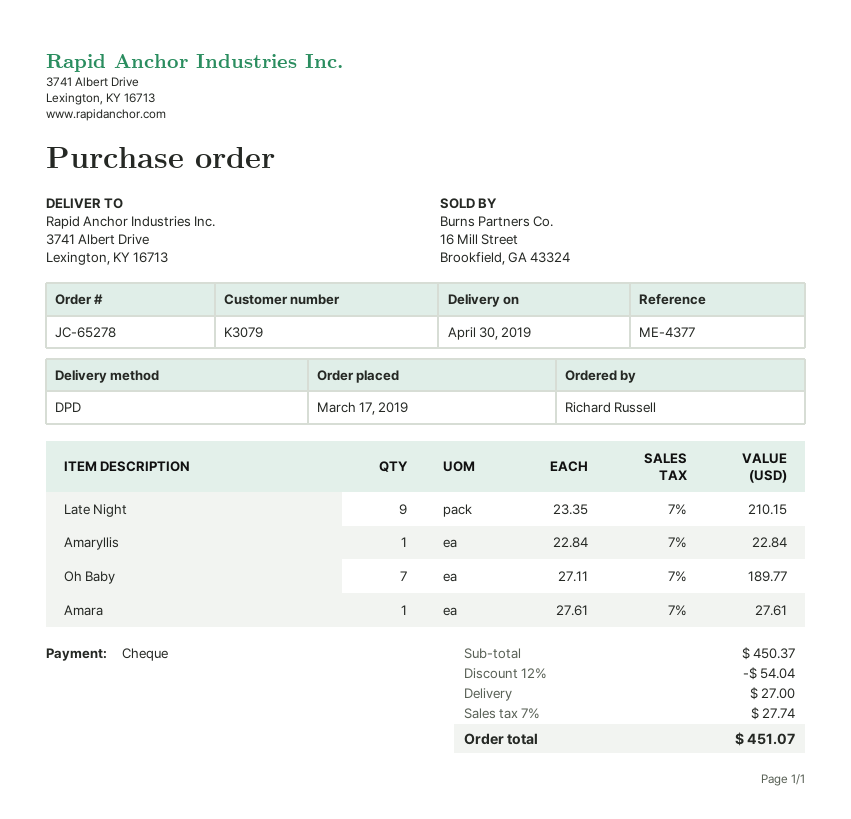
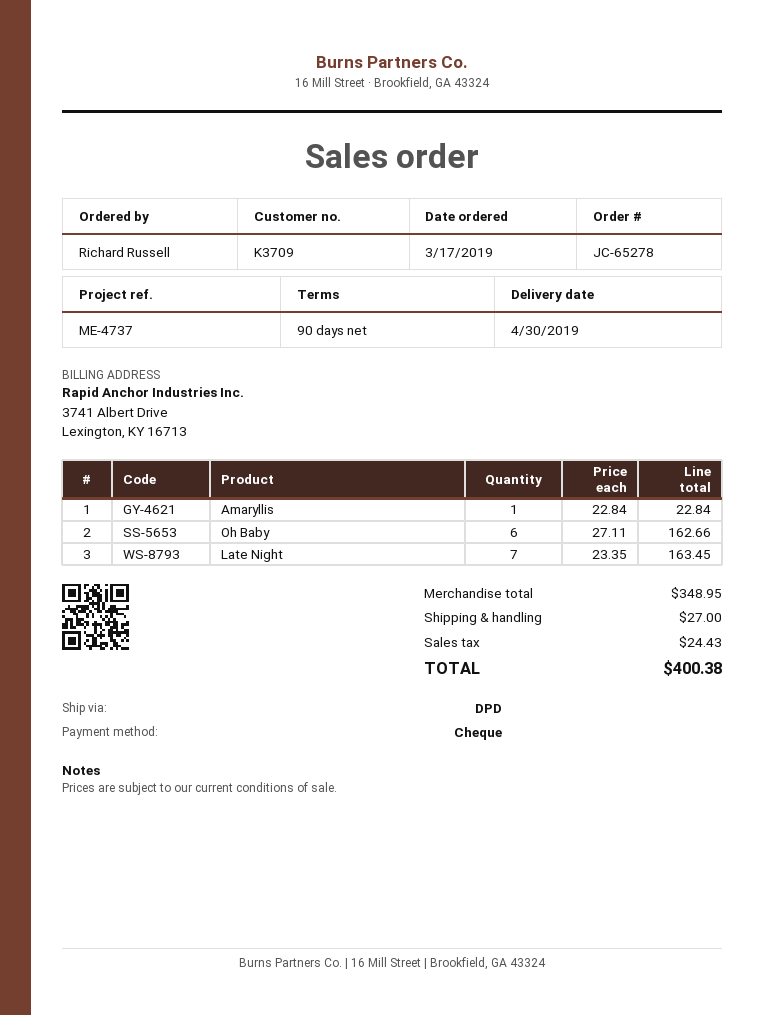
customer number: K3079 -> K3709
reference: ME-4377 -> ME-4737
Late Night: 9 x 23.35 = 210.15 -> 7 x 23.35 = 163.45
Oh Baby: 7 x 27.11 = 189.77 -> 6 x 27.11 = 162.66
Amara: 1 x 27.61 = 27.61 -> none
subtotal: 450.37 -> 348.95
discount: 12% = 54.04 -> none
tax: 27.74 -> 24.43
total: 451.07 -> 400.38

